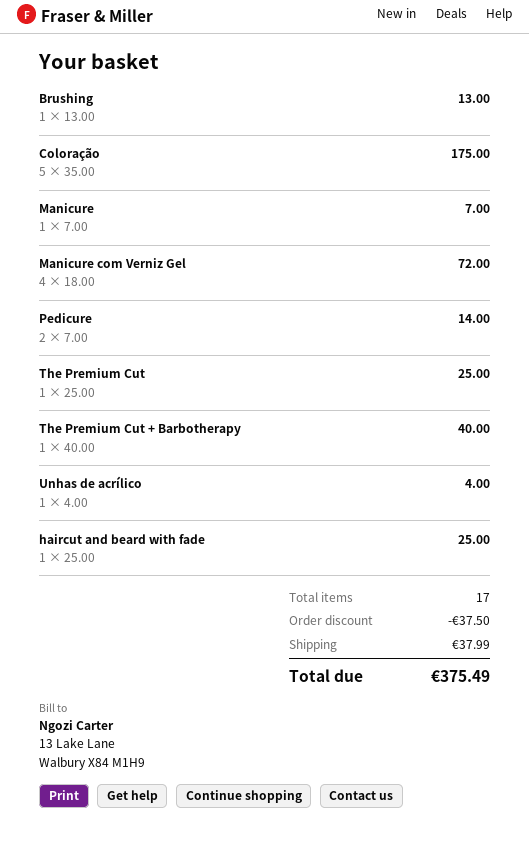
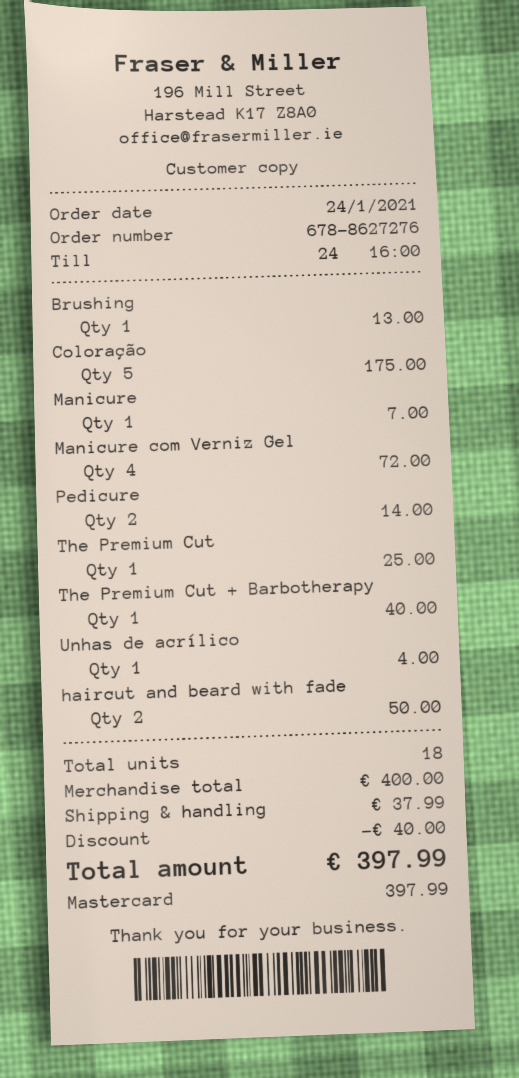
haircut and beard with fade: 1 for 25.00 -> 2 for 50.00
total quantity: 17 -> 18
discount: 37.50 -> 40.00
total: 375.49 -> 397.99

